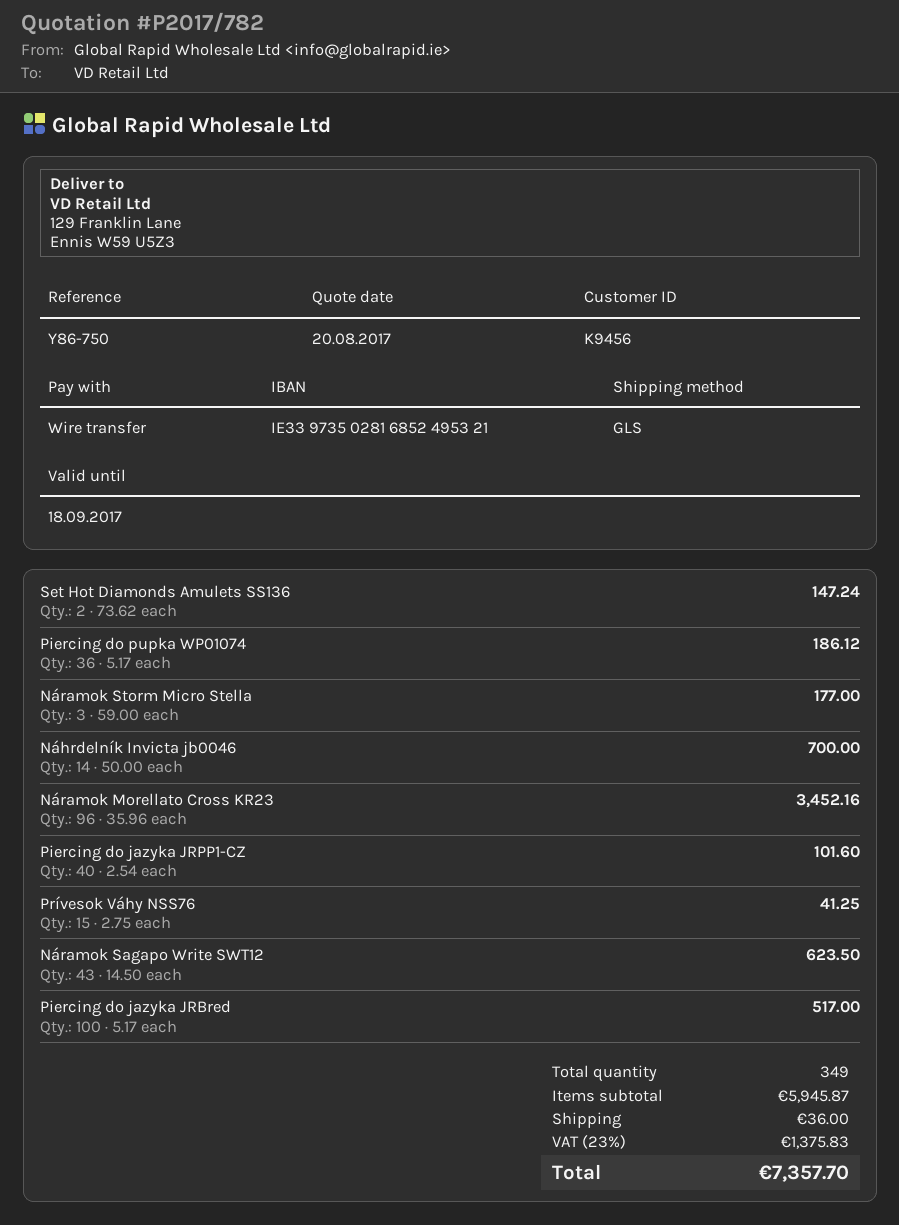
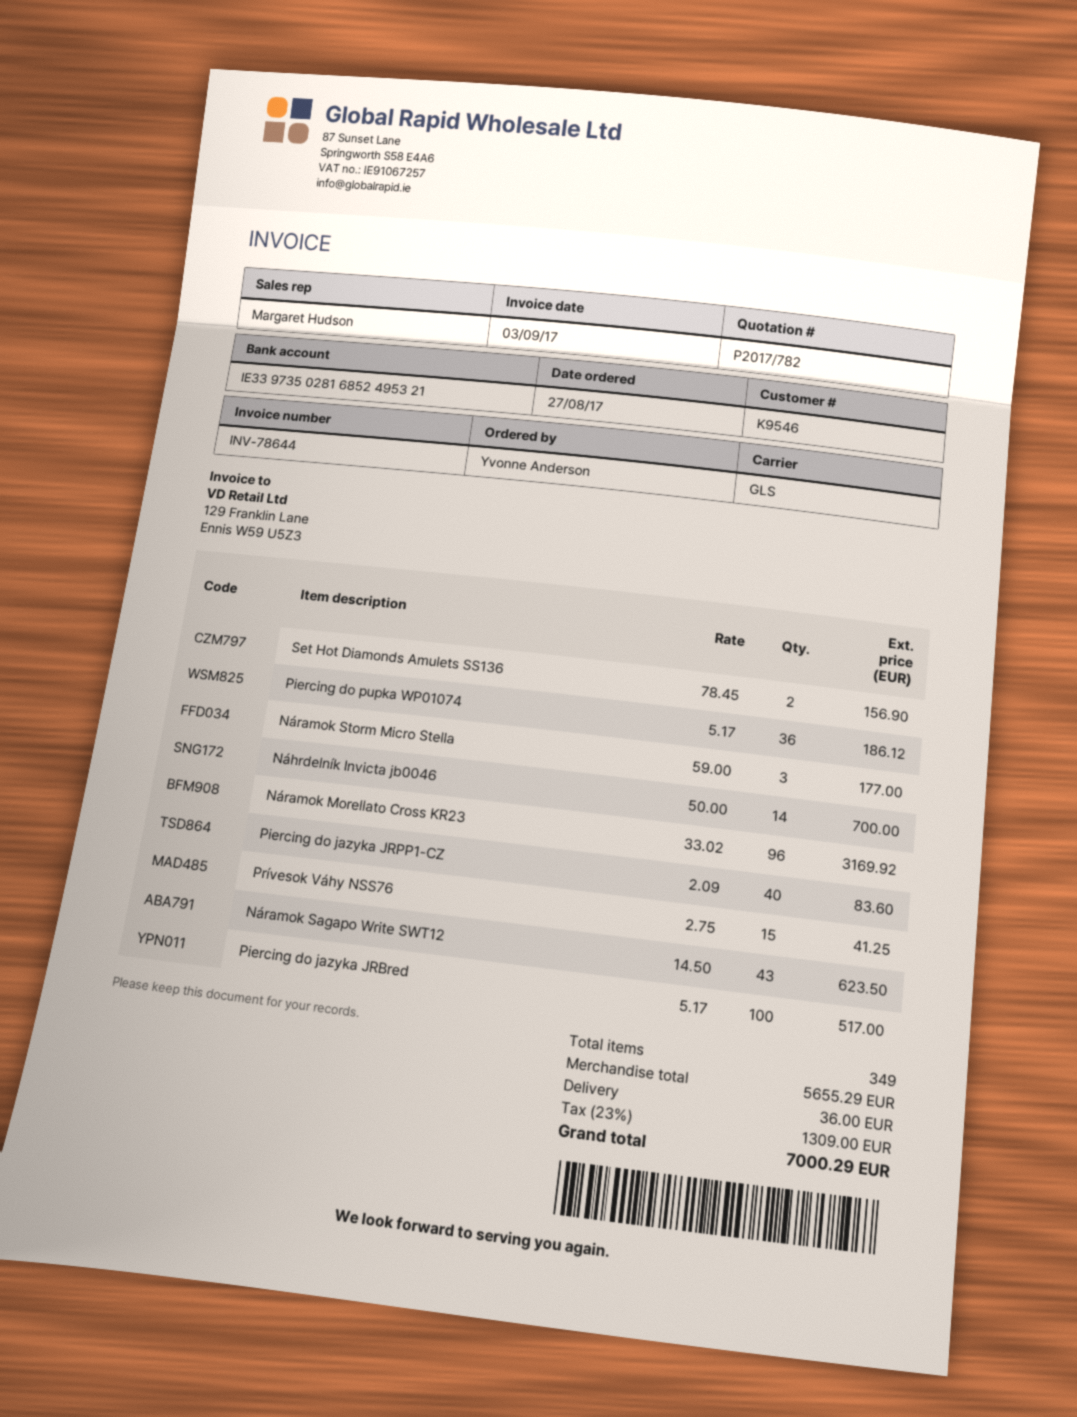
customer number: K9456 -> K9546
Set Hot Diamonds Amulets SS136: 2 x 73.62 = 147.24 -> 2 x 78.45 = 156.90
Náramok Morellato Cross KR23: 96 x 35.96 = 3452.16 -> 96 x 33.02 = 3169.92
Piercing do jazyka JRPP1-CZ: 40 x 2.54 = 101.60 -> 40 x 2.09 = 83.60
subtotal: 5945.87 -> 5655.29
tax: 23% = 1375.83 -> 23% = 1309.00
total: 7357.70 -> 7000.29

